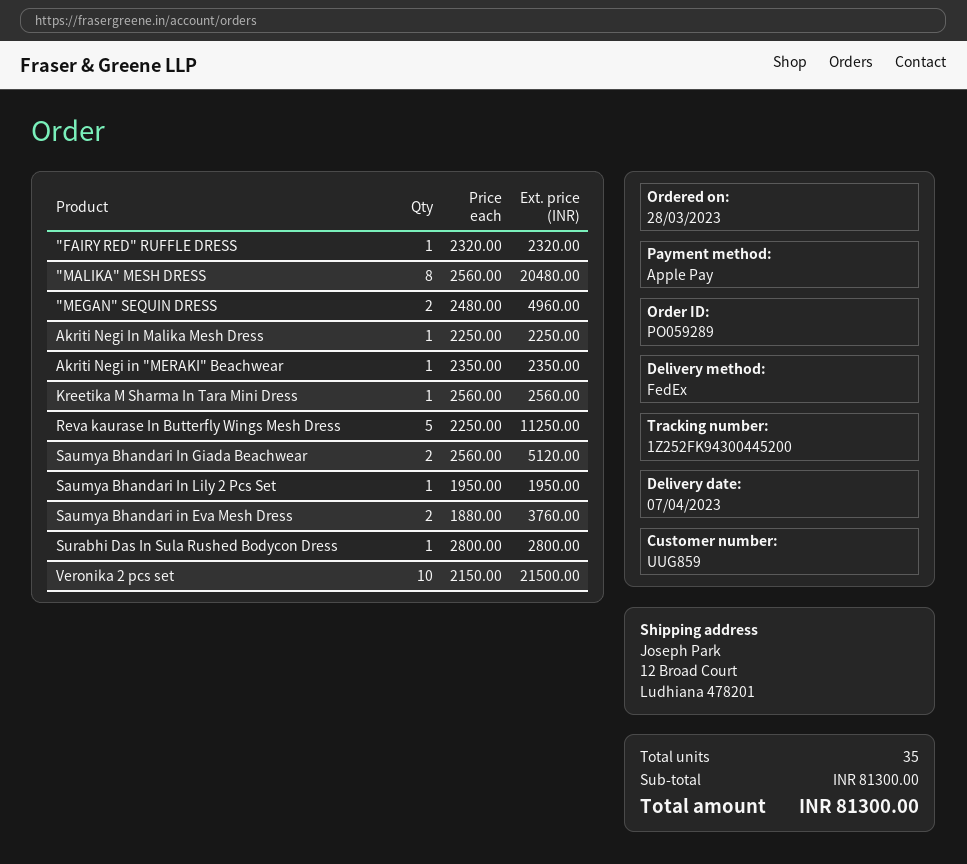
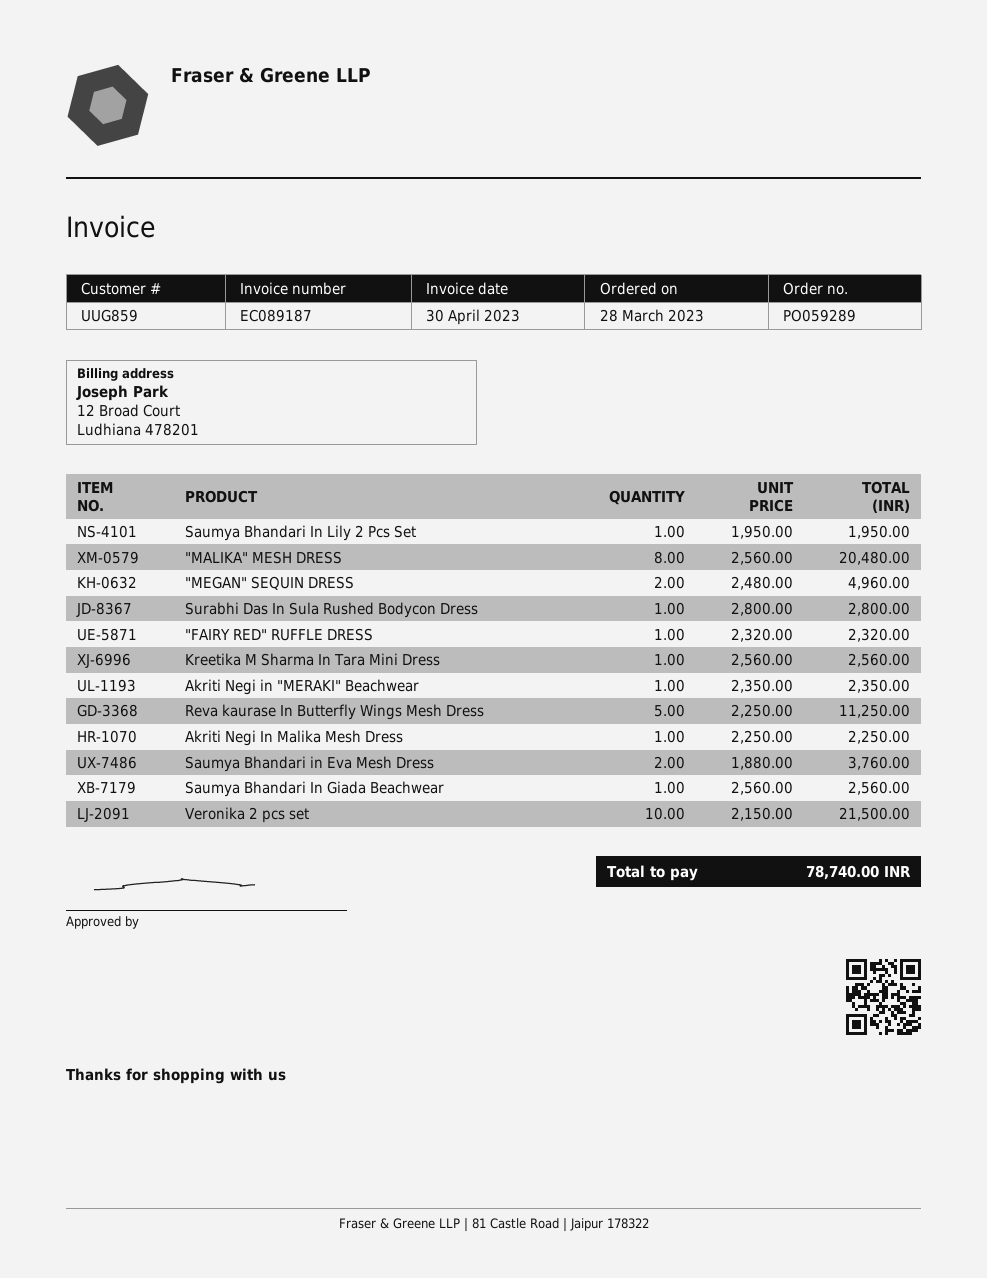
Saumya Bhandari In Giada Beachwear: 2 x 2560.00 = 5120.00 -> 1 x 2560.00 = 2560.00
total: 81300.00 -> 78740.00

